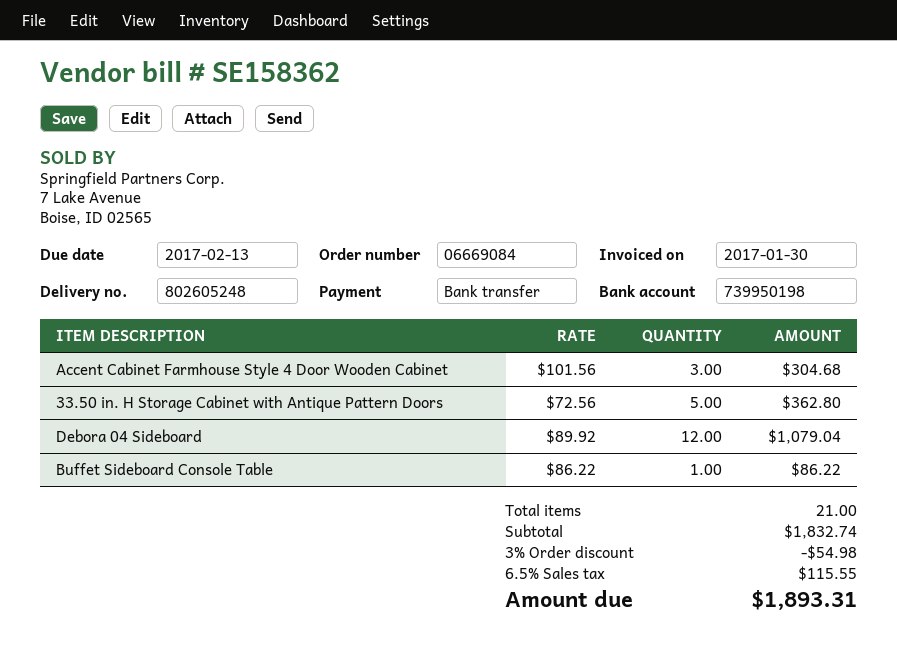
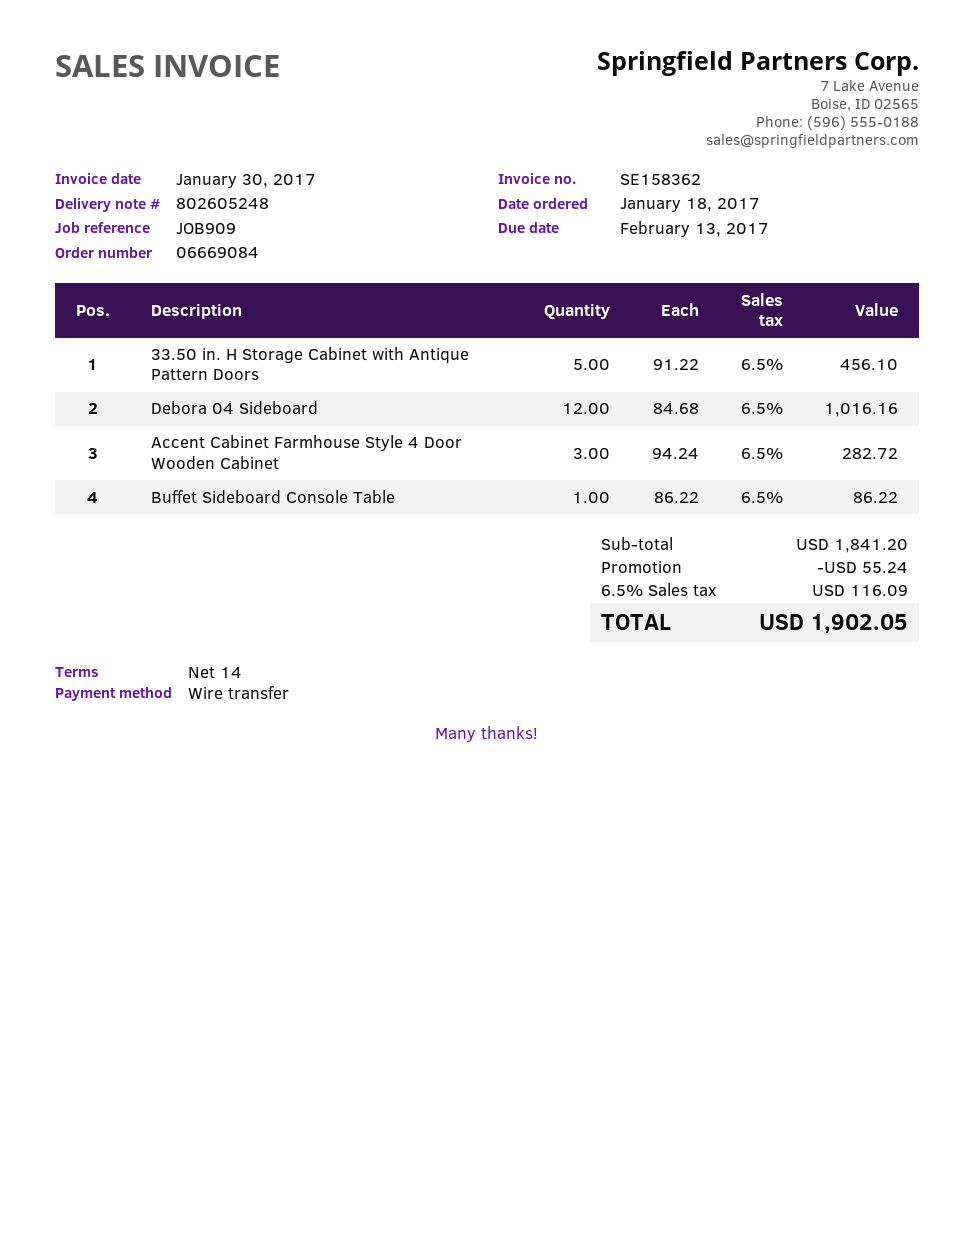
Accent Cabinet Farmhouse Style 4 Door Wooden Cabinet: 3 x 101.56 = 304.68 -> 3 x 94.24 = 282.72
33.50 in. H Storage Cabinet with Antique Pattern Doors: 5 x 72.56 = 362.80 -> 5 x 91.22 = 456.10
Debora 04 Sideboard: 12 x 89.92 = 1079.04 -> 12 x 84.68 = 1016.16
subtotal: 1832.74 -> 1841.20
discount: 54.98 -> 55.24
tax: 6.5% = 115.55 -> 6.5% = 116.09
total: 1893.31 -> 1902.05

